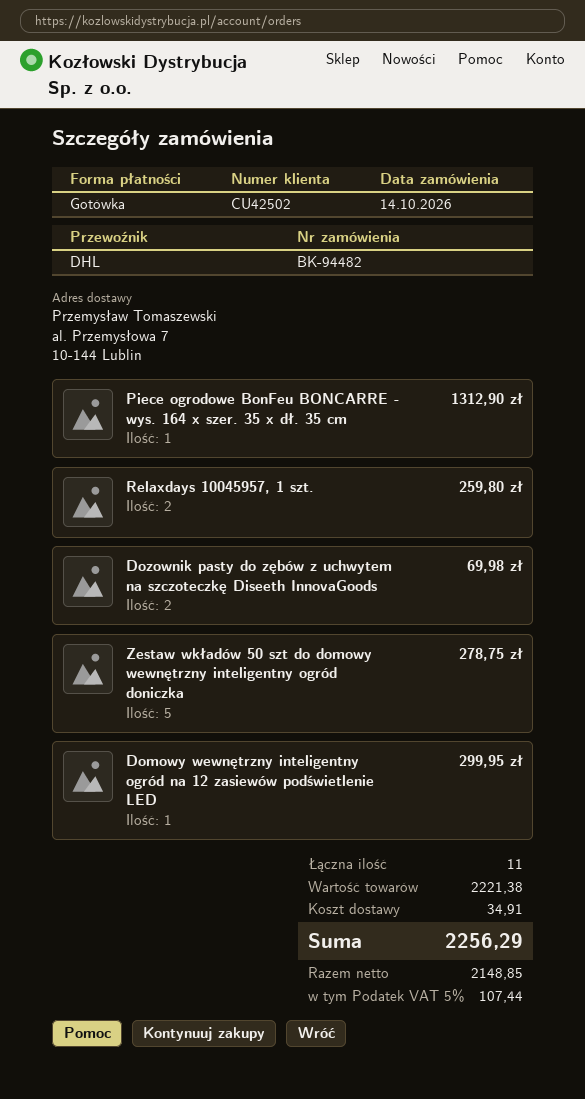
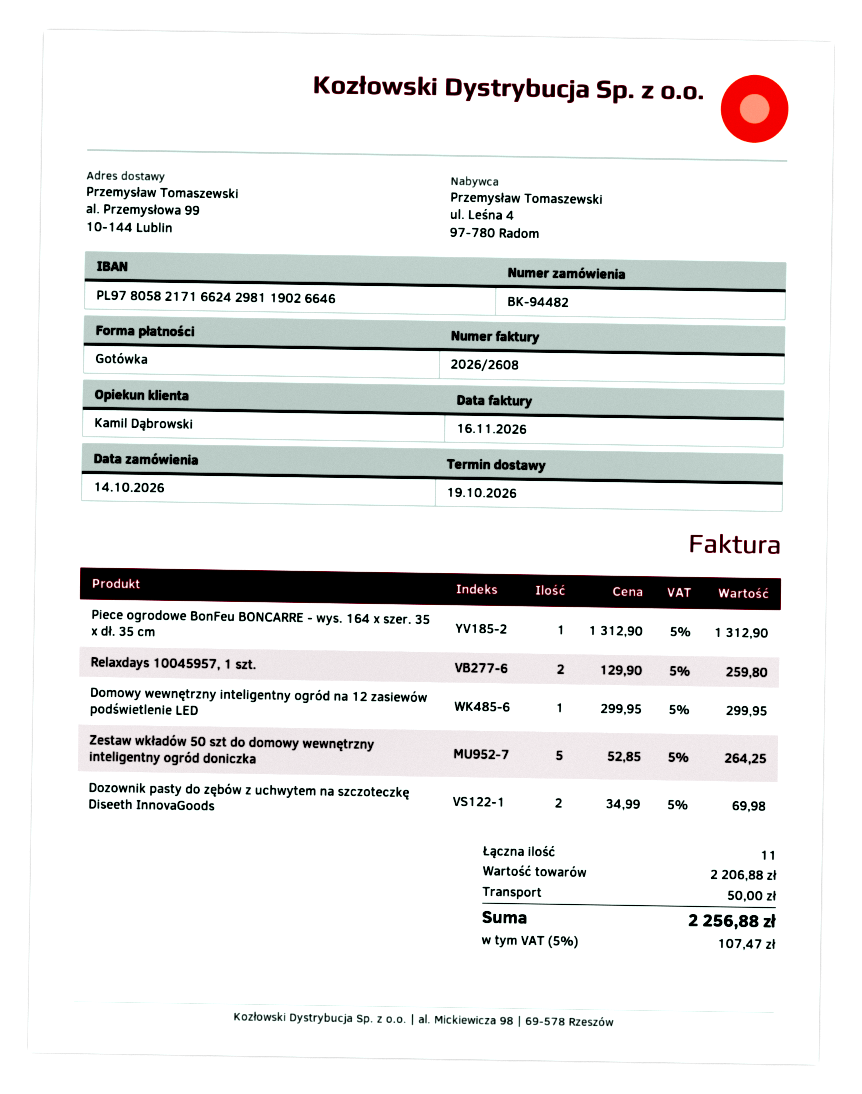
ship to: al. Przemysłowa 7, 10-144 Lublin -> al. Przemysłowa 99, 10-144 Lublin
Zestaw wkładów 50 szt do domowy wewnętrzny inteligentny ogród doniczka: 5 for 278.75 -> 5 for 264.25
subtotal: 2221.38 -> 2206.88
shipping: 34.91 -> 50.00
tax: 5% = 107.44 -> 5% = 107.47
total: 2256.29 -> 2256.88

